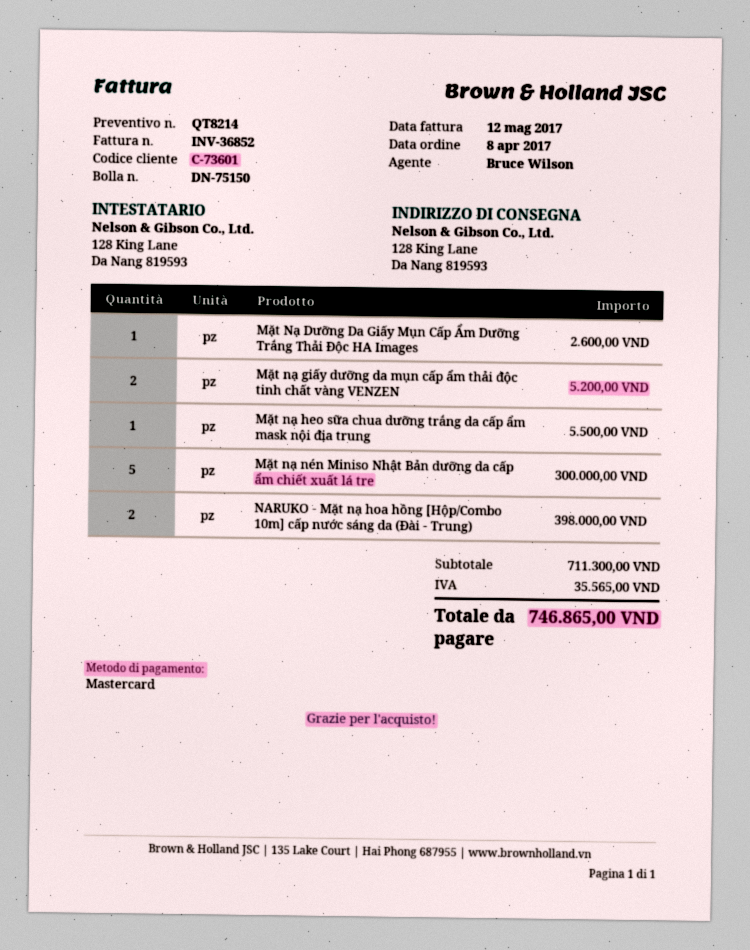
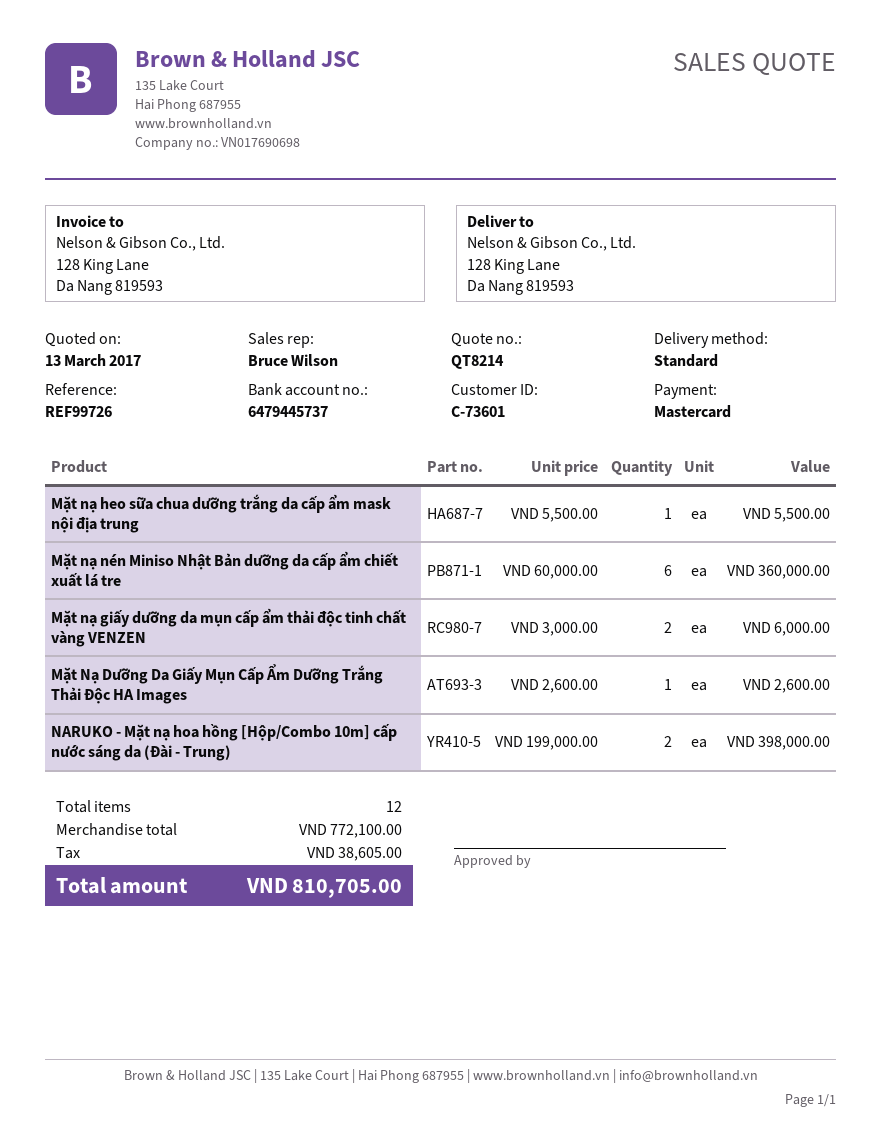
Mặt nạ giấy dưỡng da mụn cấp ẩm thải độc tinh chất vàng VENZEN: 2 for 5200.00 -> 2 for 6000.00
Mặt nạ nén Miniso Nhật Bản dưỡng da cấp ẩm chiết xuất lá tre: 5 for 300000.00 -> 6 for 360000.00
subtotal: 711300.00 -> 772100.00
tax: 35565.00 -> 38605.00
total: 746865.00 -> 810705.00

